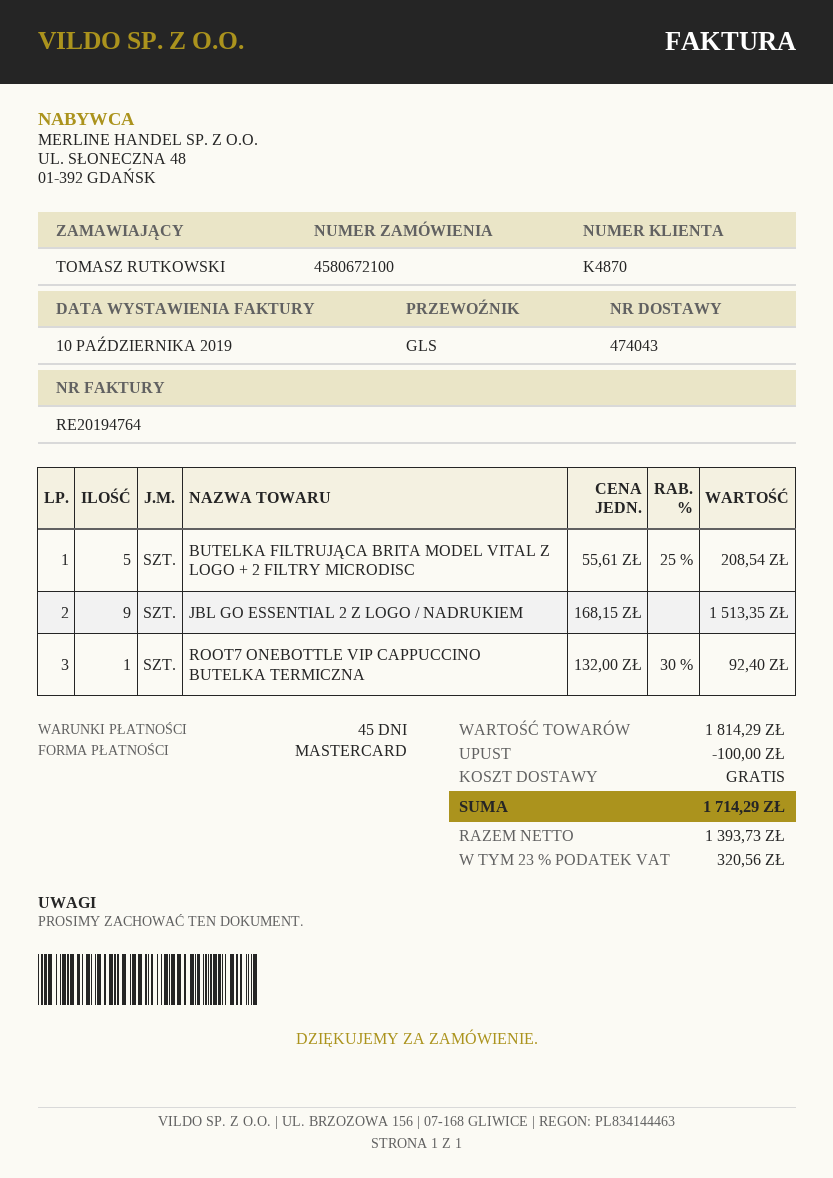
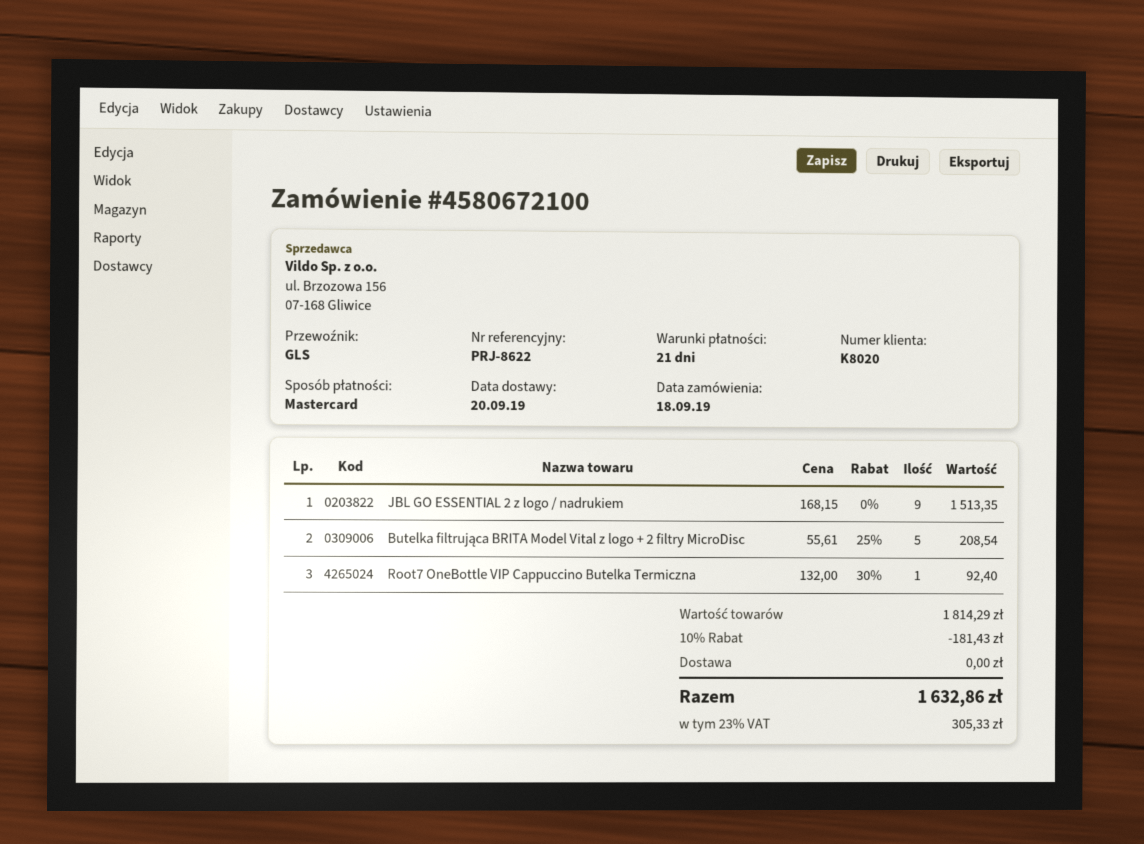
payment terms: 45 days -> 21 days
customer number: K4870 -> K8020
discount: 100.00 -> 181.43
tax: 23% = 320.56 -> 23% = 305.33
total: 1714.29 -> 1632.86

